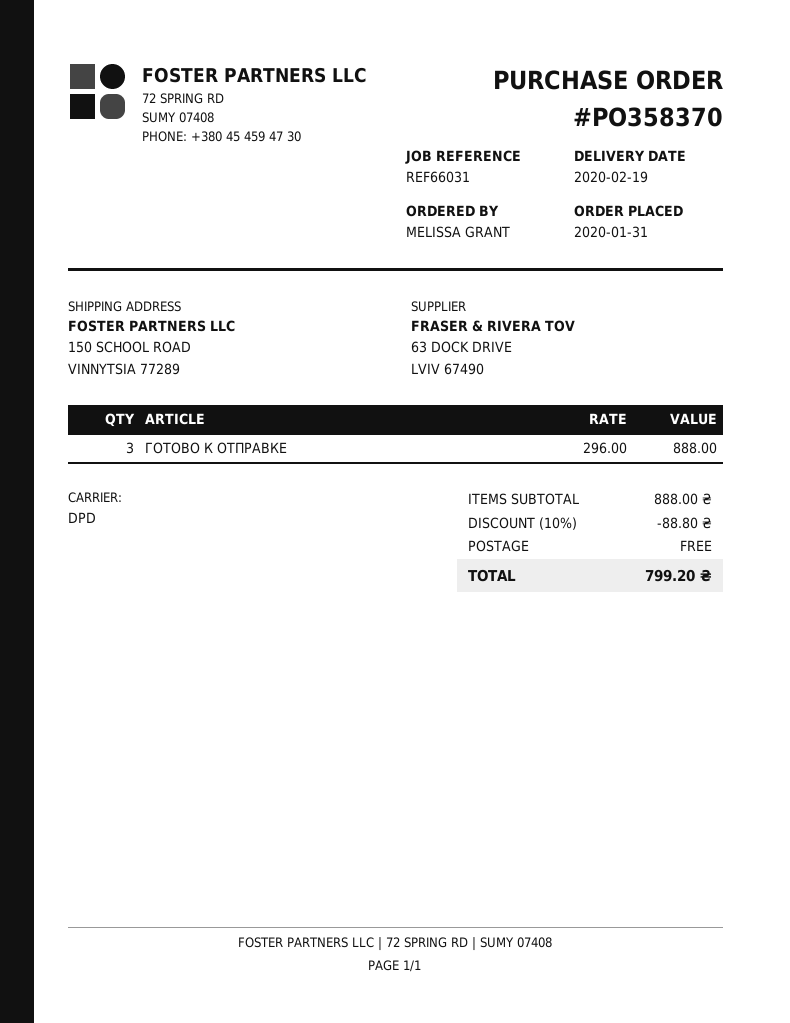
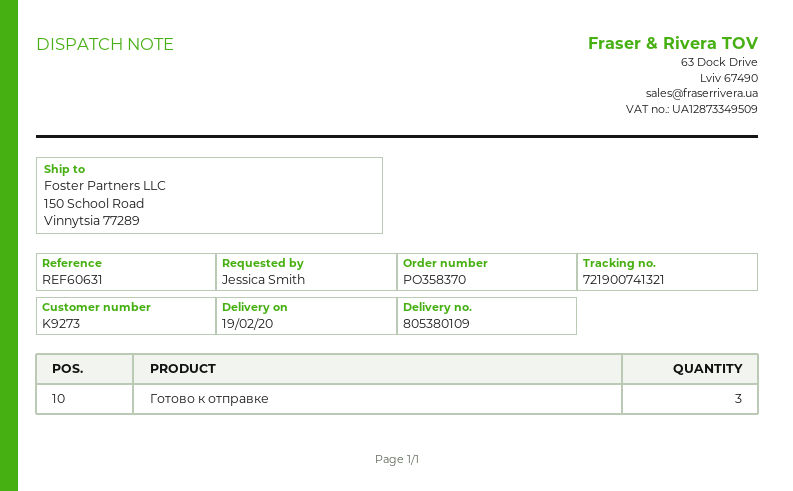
reference: REF66031 -> REF60631
ordered by: MELISSA GRANT -> Jessica Smith

